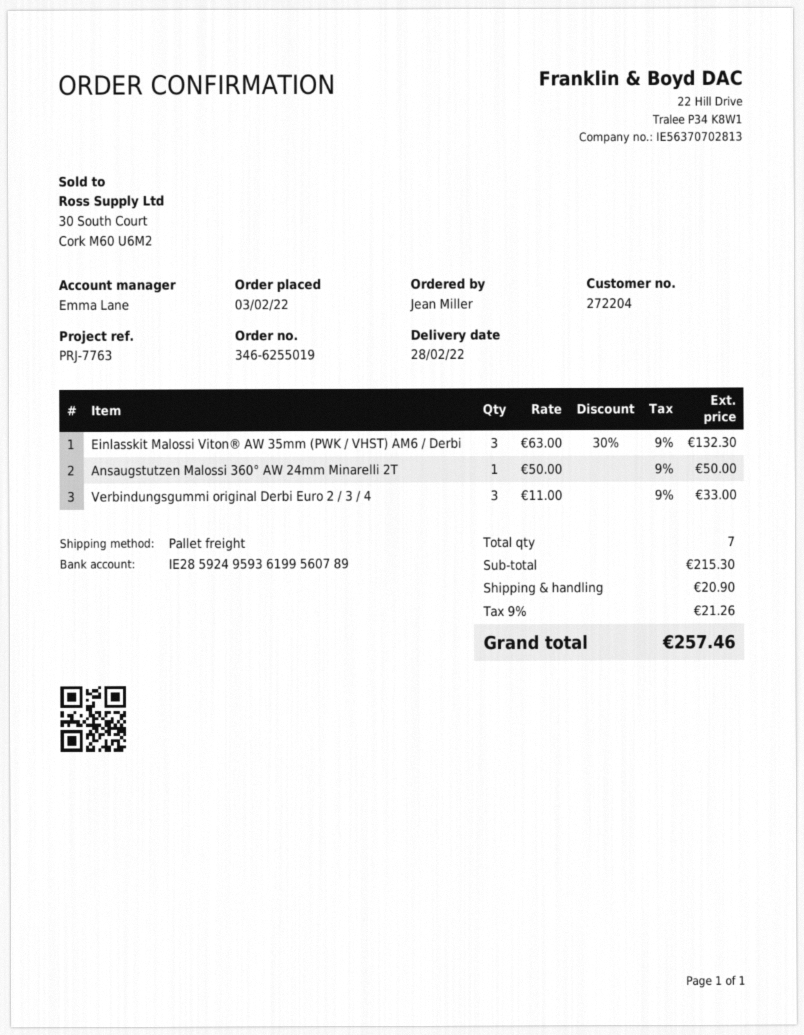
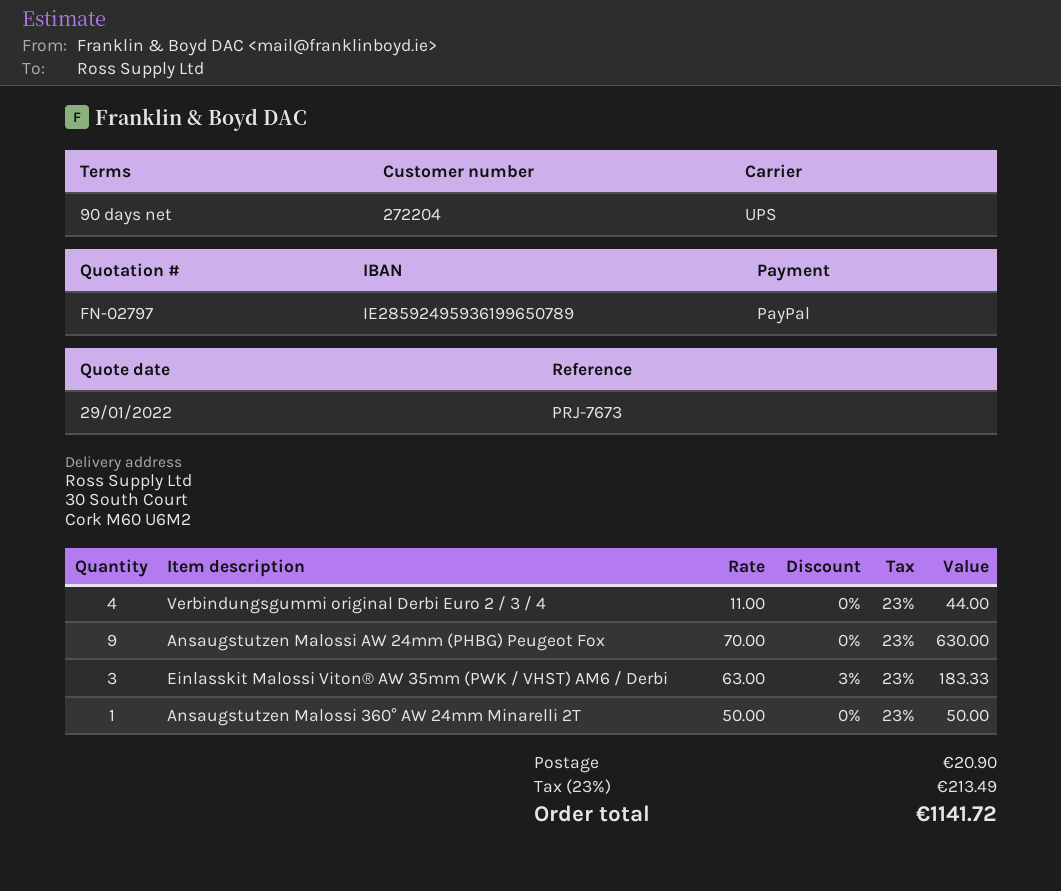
reference: PRJ-7763 -> PRJ-7673
bank account: IE28592495936199560789 -> IE28592495936199650789
shipping method: pallet freight -> UPS
Einlasskit Malossi Viton® AW 35mm (PWK / VHST) AM6 / Derbi: 3 x 63.00 - 30% = 132.30 -> 3 x 63.00 - 3% = 183.33
Verbindungsgummi original Derbi Euro 2 / 3 / 4: 3 x 11.00 = 33.00 -> 4 x 11.00 = 44.00
Ansaugstutzen Malossi AW 24mm (PHBG) Peugeot Fox: none -> 9 x 70.00 = 630.00
tax: 9% = 21.26 -> 23% = 213.49
total: 257.46 -> 1141.72

